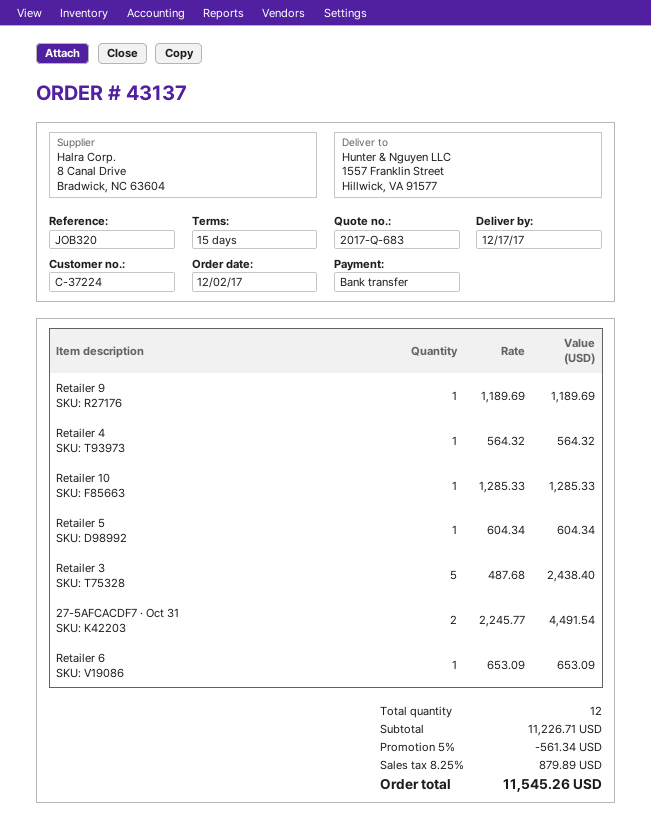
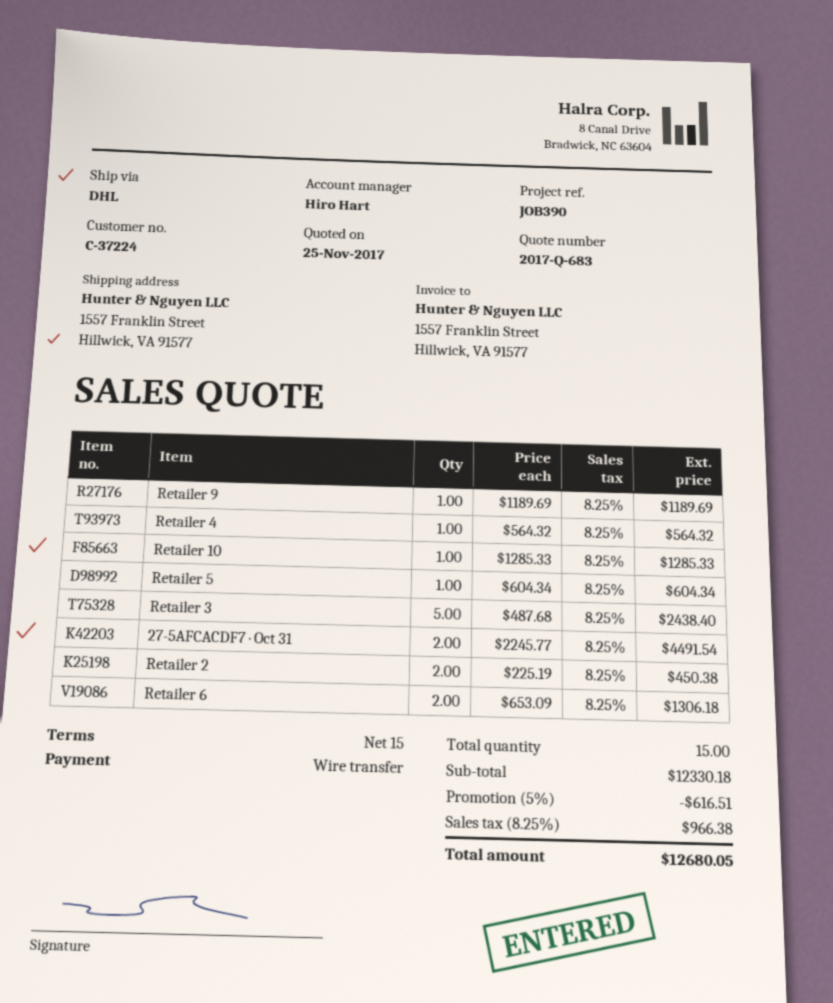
reference: JOB320 -> JOB390
Retailer 6: 1 x 653.09 = 653.09 -> 2 x 653.09 = 1306.18
Retailer 2: none -> 2 x 225.19 = 450.38
total quantity: 12 -> 15
subtotal: 11226.71 -> 12330.18
discount: 5% = 561.34 -> 5% = 616.51
tax: 8.25% = 879.89 -> 8.25% = 966.38
total: 11545.26 -> 12680.05

